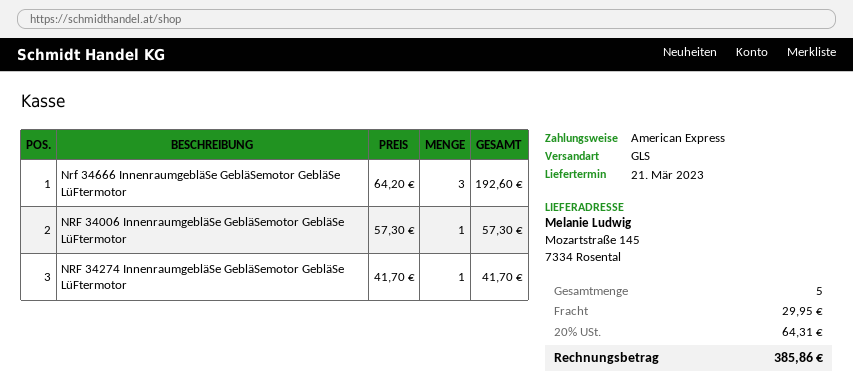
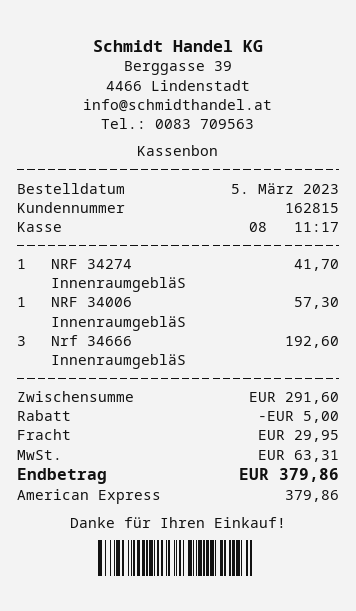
discount: none -> 5.00
tax: 64.31 -> 63.31
total: 385.86 -> 379.86

